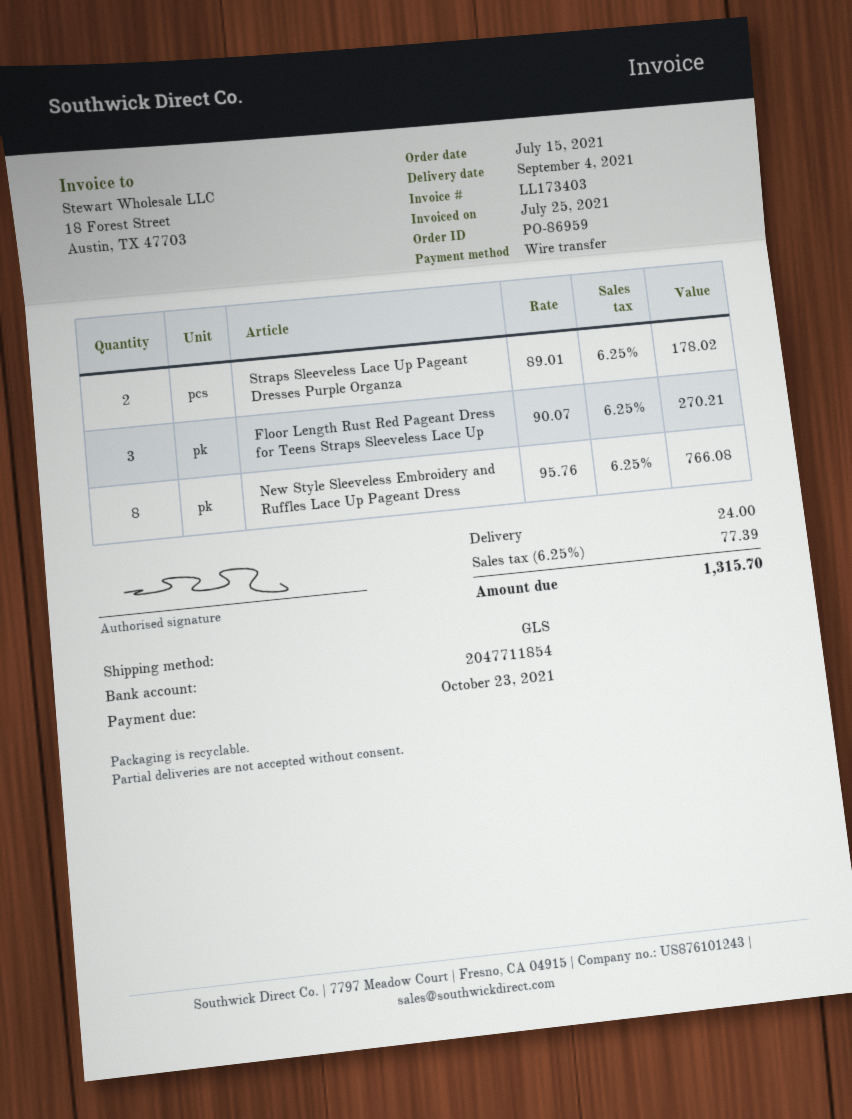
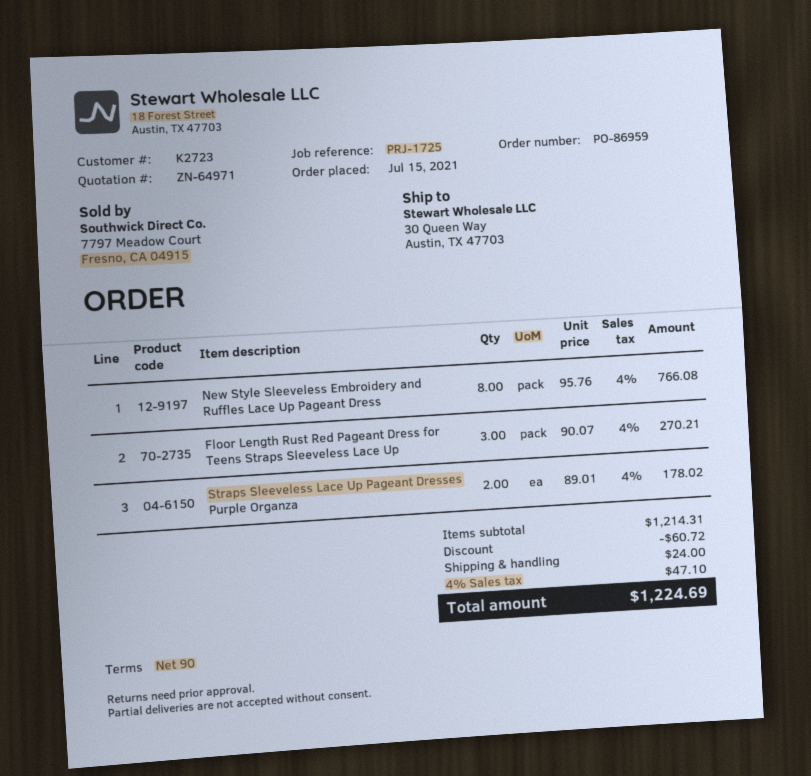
discount: none -> 60.72
tax: 6.25% = 77.39 -> 4% = 47.10
total: 1315.70 -> 1224.69

